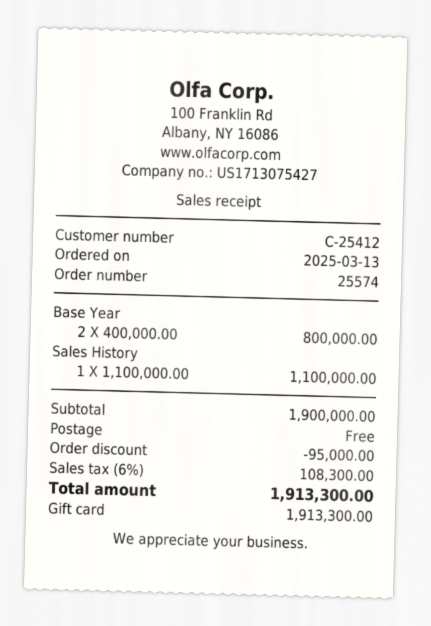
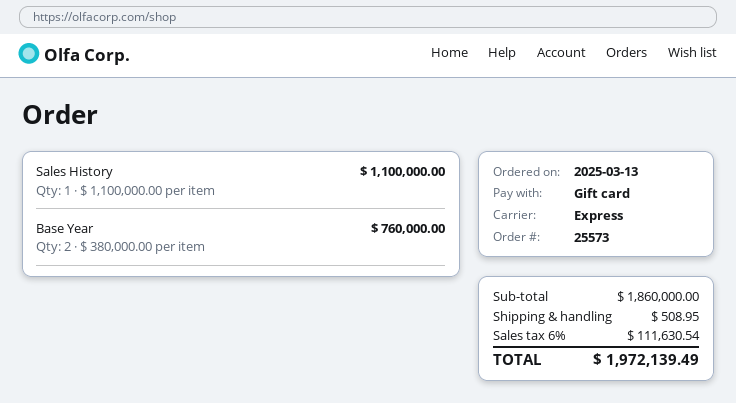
order number: 25574 -> 25573
Base Year: 2 x 400000.00 = 800000.00 -> 2 x 380000.00 = 760000.00
subtotal: 1900000.00 -> 1860000.00
discount: 95000.00 -> none
shipping: 0.00 -> 508.95
tax: 6% = 108300.00 -> 6% = 111630.54
total: 1913300.00 -> 1972139.49

